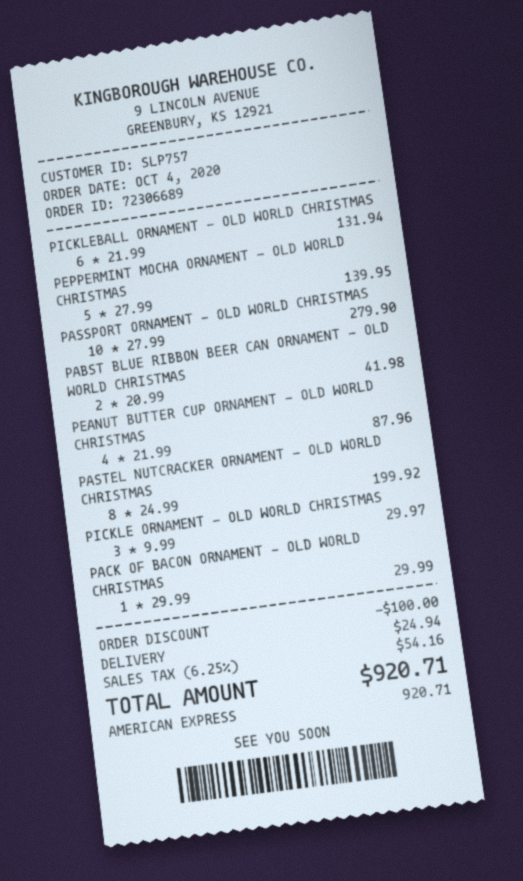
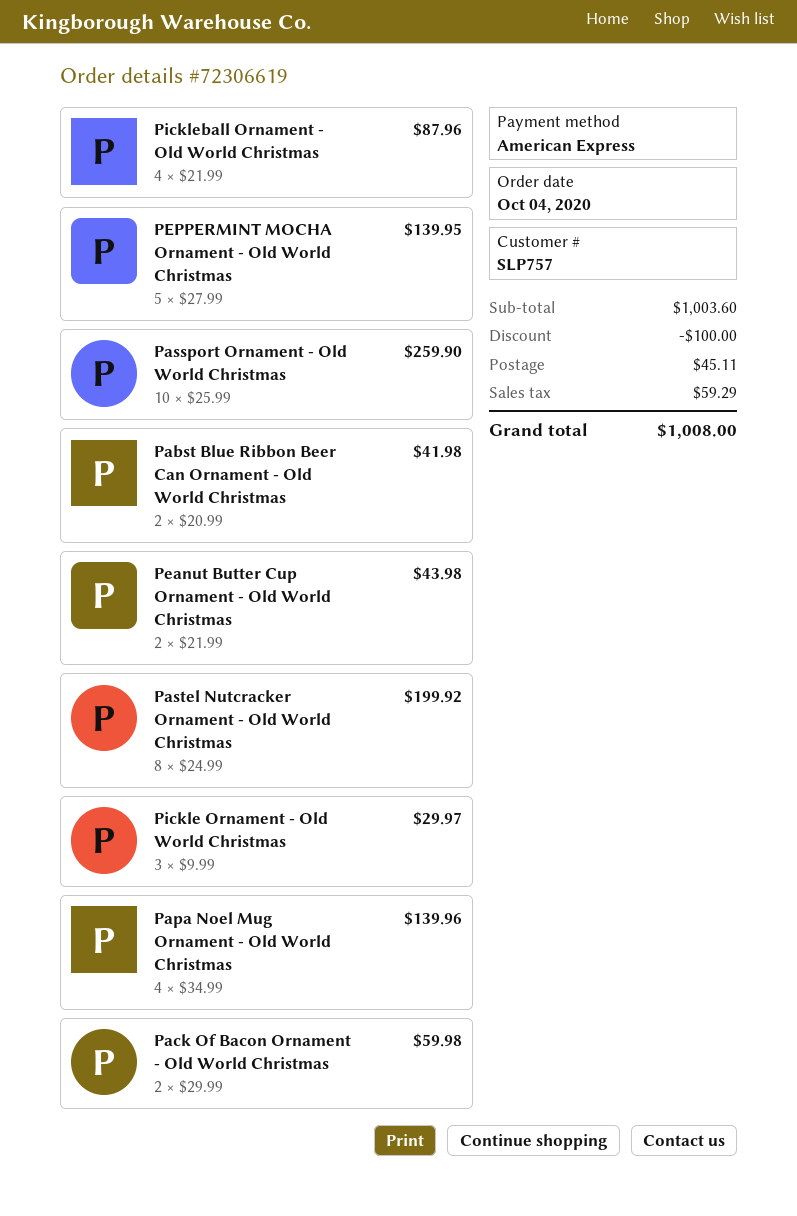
order number: 72306689 -> 72306619
PICKLEBALL ORNAMENT - OLD WORLD CHRISTMAS: 6 x 21.99 = 131.94 -> 4 x 21.99 = 87.96
PASSPORT ORNAMENT - OLD WORLD CHRISTMAS: 10 x 27.99 = 279.90 -> 10 x 25.99 = 259.90
PEANUT BUTTER CUP ORNAMENT - OLD WORLD CHRISTMAS: 4 x 21.99 = 87.96 -> 2 x 21.99 = 43.98
PACK OF BACON ORNAMENT - OLD WORLD CHRISTMAS: 1 x 29.99 = 29.99 -> 2 x 29.99 = 59.98
Papa Noel Mug Ornament - Old World Christmas: none -> 4 x 34.99 = 139.96
shipping: 24.94 -> 45.11
tax: 54.16 -> 59.29
total: 920.71 -> 1008.00

